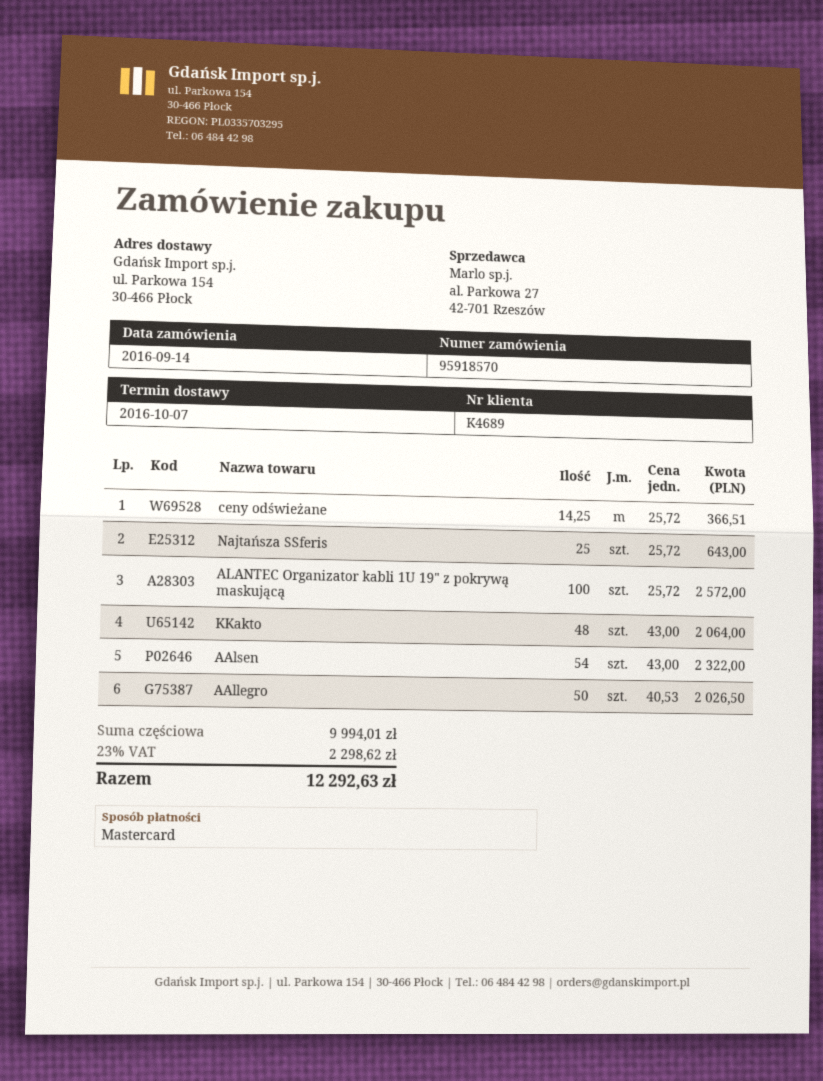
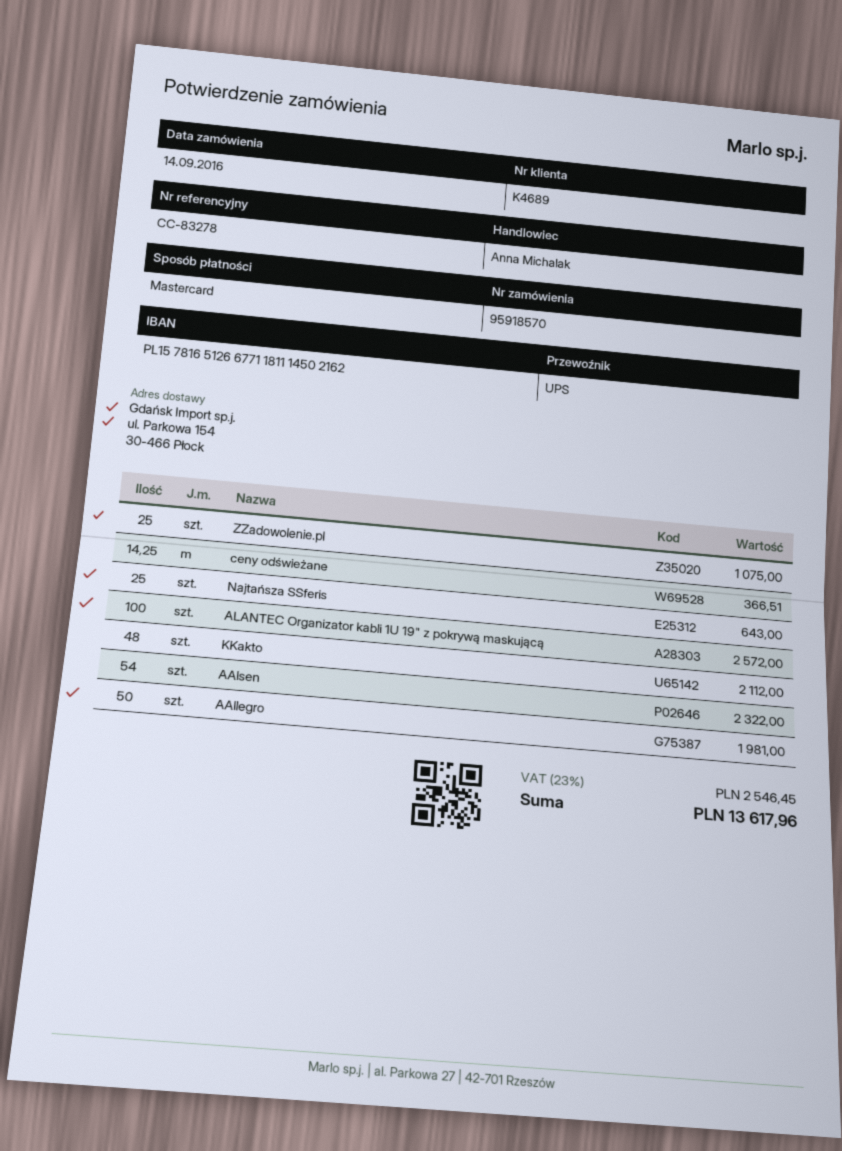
KKakto: 48 for 2064.00 -> 48 for 2112.00
AAllegro: 50 for 2026.50 -> 50 for 1981.00
ZZadowolenie.pl: none -> 25 for 1075.00
tax: 23% = 2298.62 -> 23% = 2546.45
total: 12292.63 -> 13617.96

